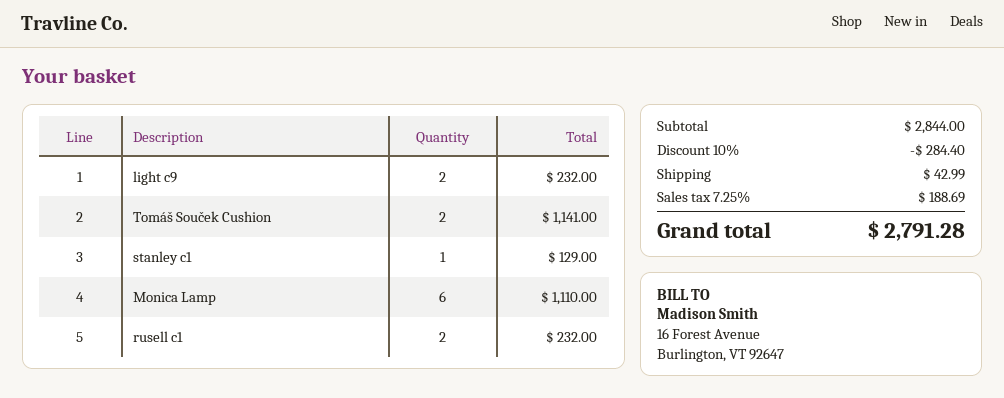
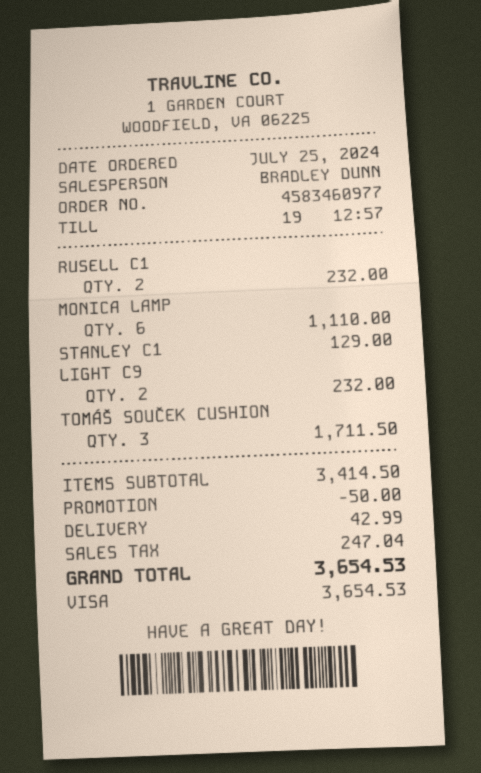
Tomáš Souček Cushion: 2 for 1141.00 -> 3 for 1711.50
subtotal: 2844.00 -> 3414.50
discount: 284.40 -> 50.00
tax: 188.69 -> 247.04
total: 2791.28 -> 3654.53

